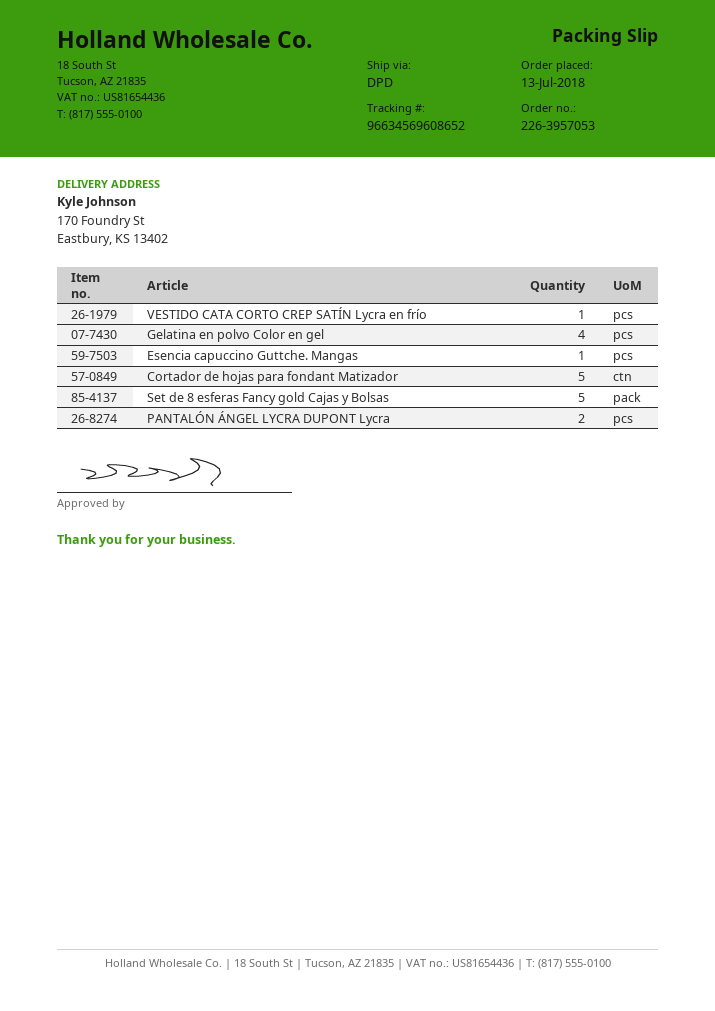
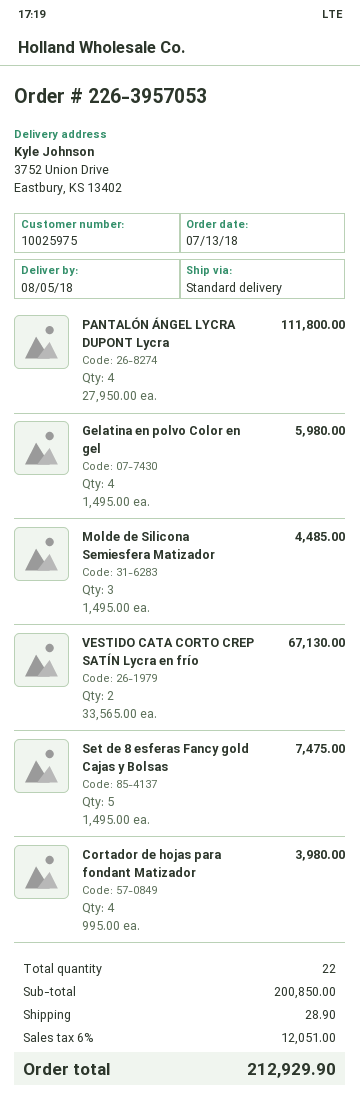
shipping method: DPD -> standard
ship to: 170 Foundry St, Eastbury, KS 13402 -> 3752 Union Drive, Eastbury, KS 13402
VESTIDO CATA CORTO CREP SATÍN Lycra en frío: 1 -> 2
Esencia capuccino Guttche. Mangas: 1 -> none
Cortador de hojas para fondant Matizador: 5 -> 4
PANTALÓN ÁNGEL LYCRA DUPONT Lycra: 2 -> 4
Molde de Silicona Semiesfera Matizador: none -> 3

